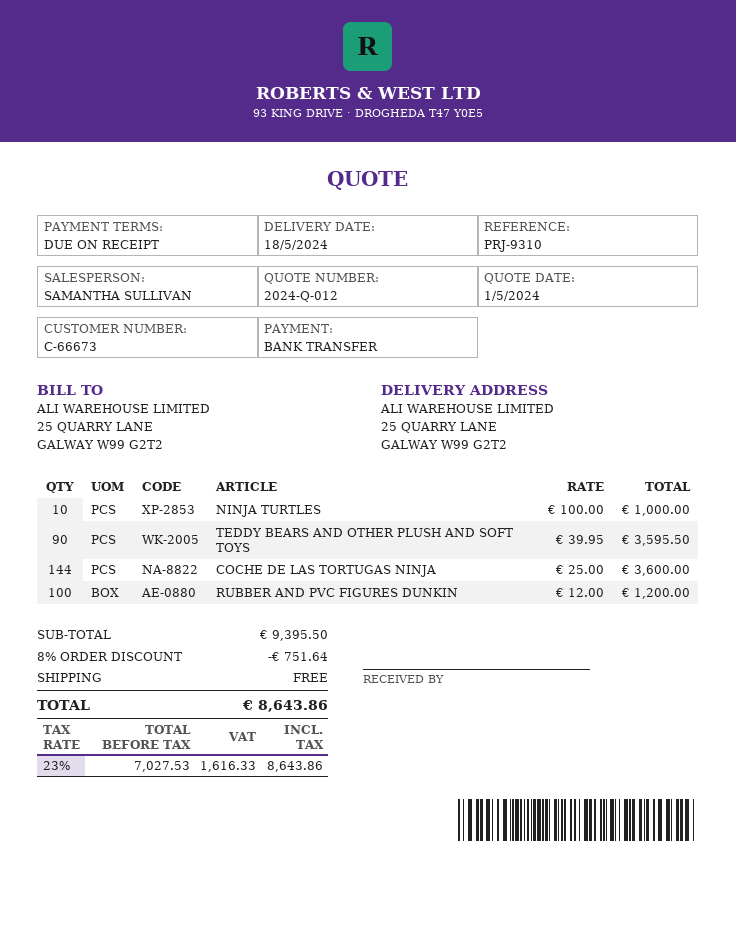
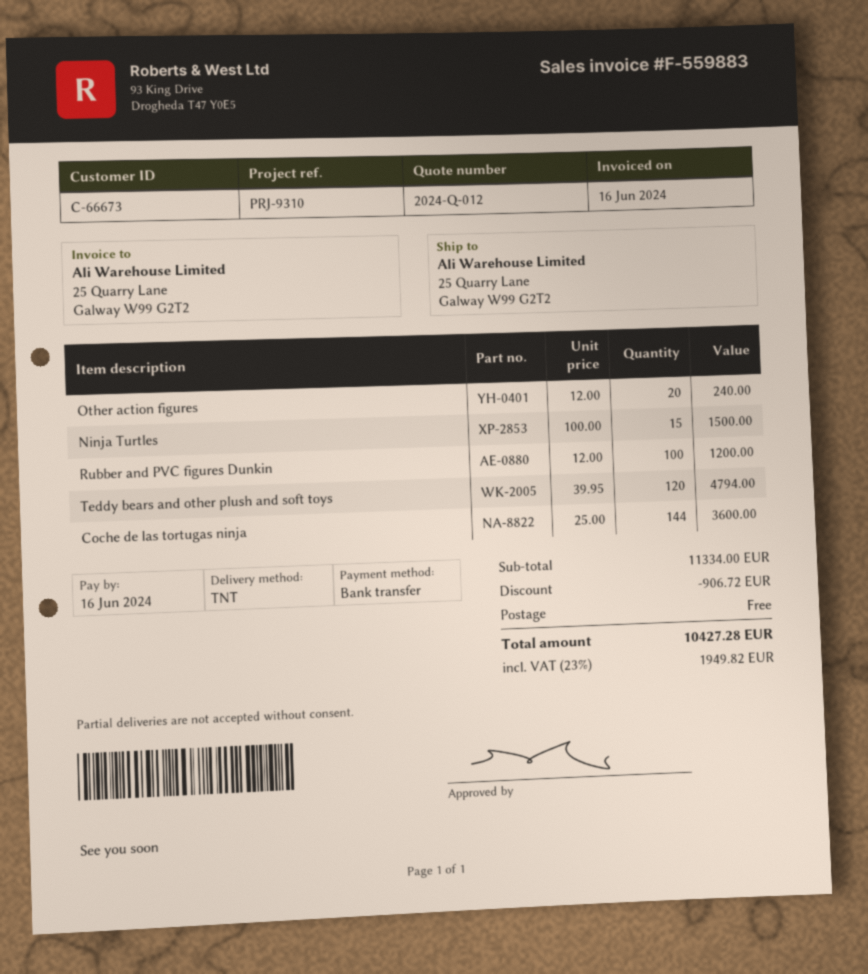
NINJA TURTLES: 10 x 100.00 = 1000.00 -> 15 x 100.00 = 1500.00
TEDDY BEARS AND OTHER PLUSH AND SOFT TOYS: 90 x 39.95 = 3595.50 -> 120 x 39.95 = 4794.00
Other action figures: none -> 20 x 12.00 = 240.00
subtotal: 9395.50 -> 11334.00
discount: 751.64 -> 906.72
tax: 23% = 1616.33 -> 23% = 1949.82
total: 8643.86 -> 10427.28

